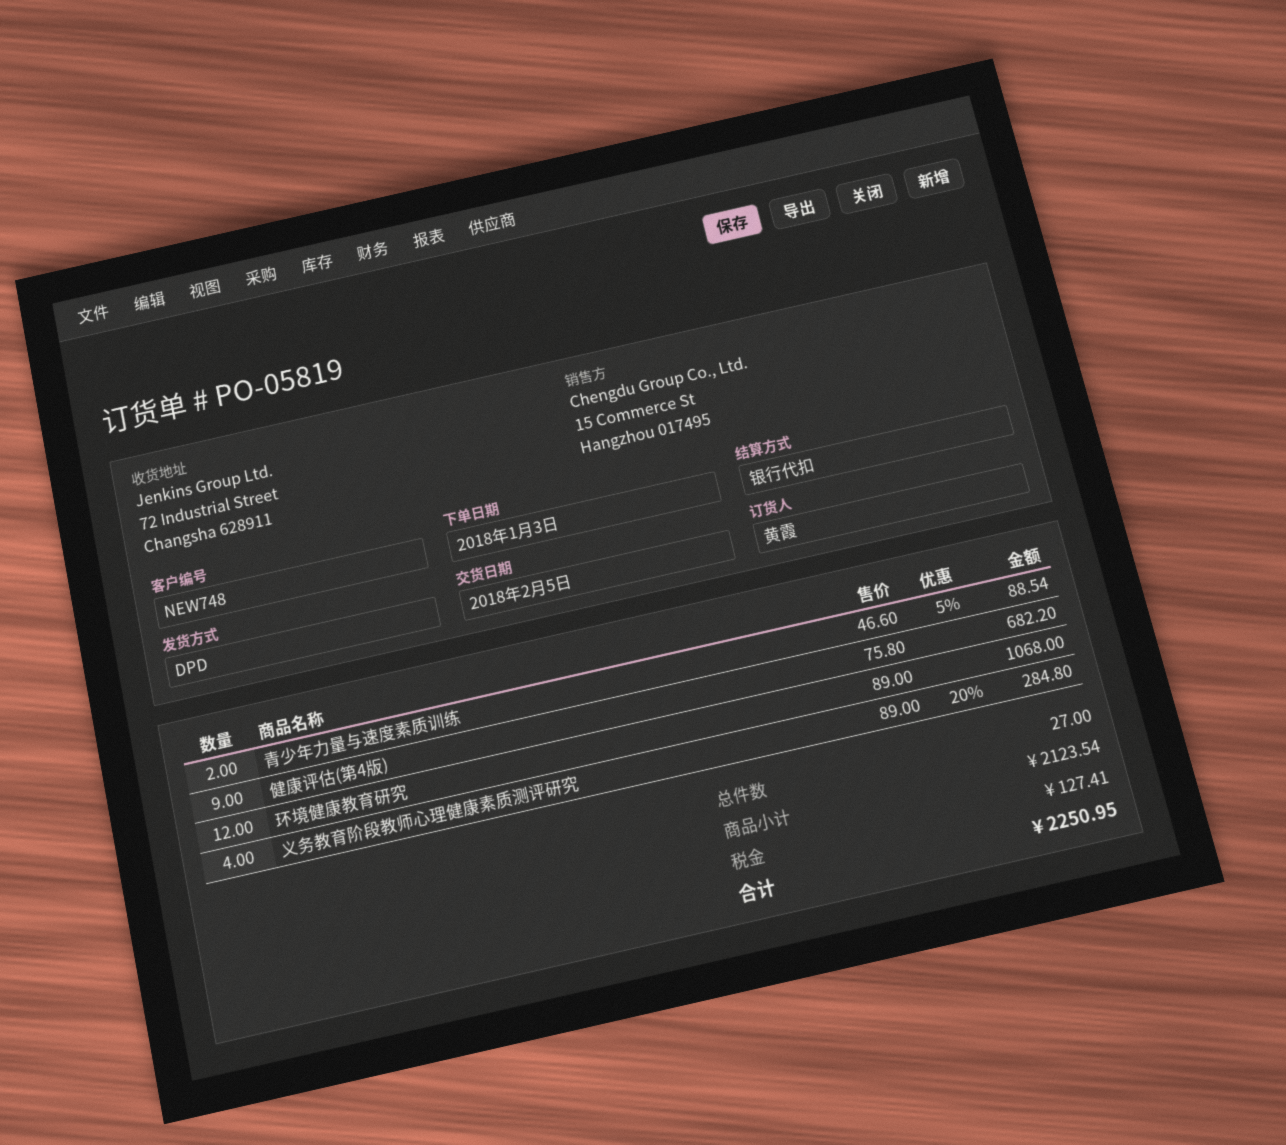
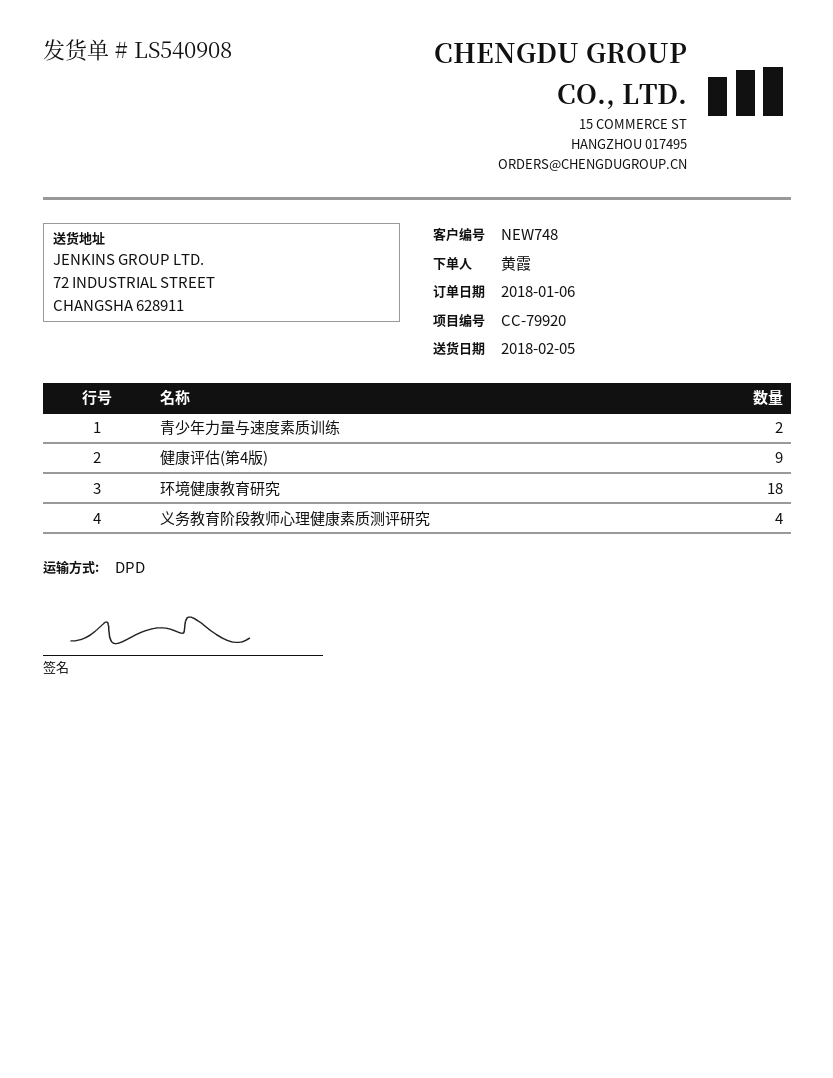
order date: 2018-01-03 -> 2018-01-06
环境健康教育研究: 12 -> 18

